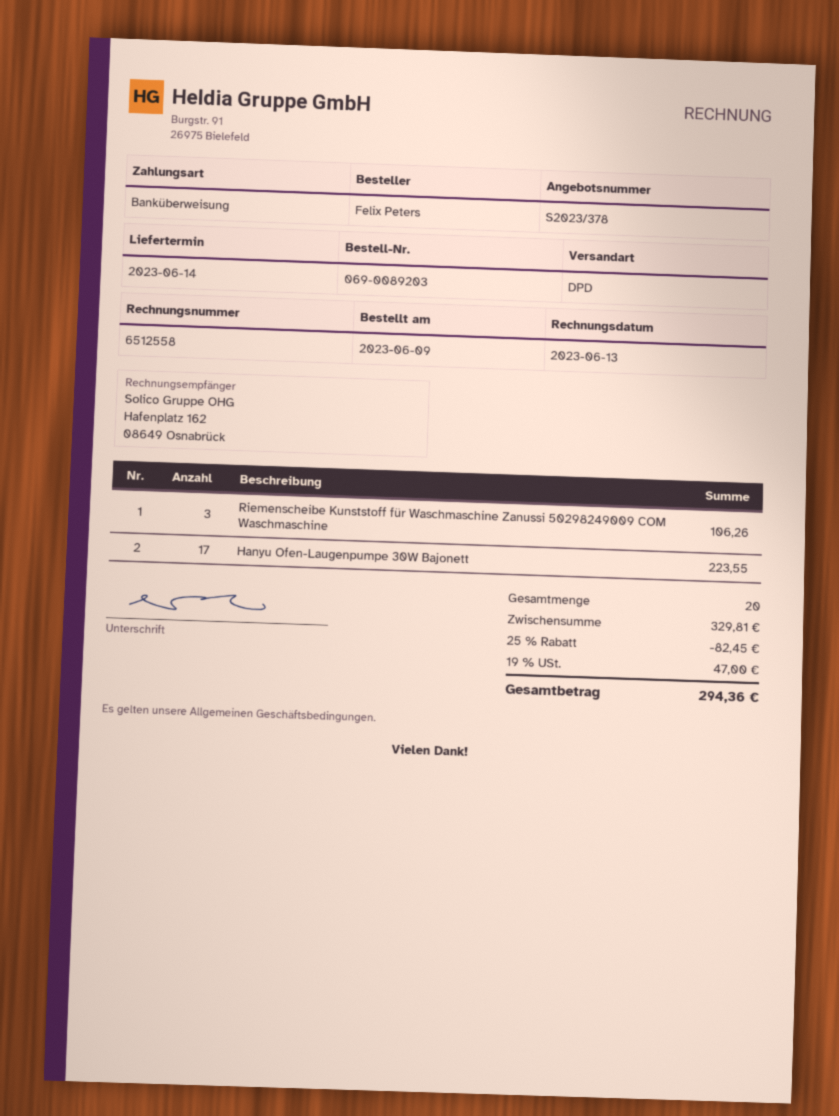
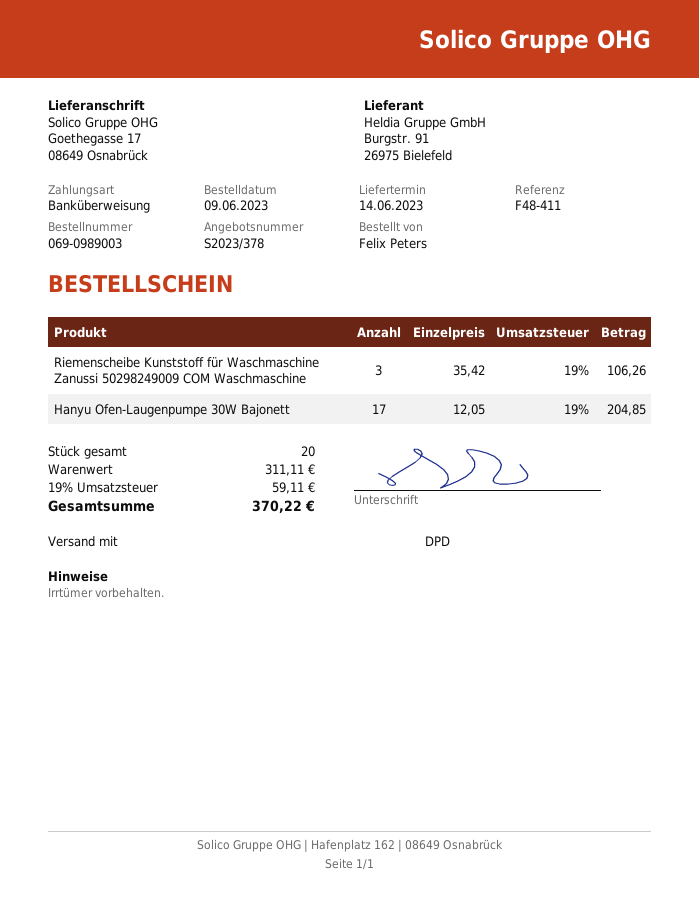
order number: 069-0089203 -> 069-0989003
Hanyu Ofen-Laugenpumpe 30W Bajonett: 17 for 223.55 -> 17 for 204.85
subtotal: 329.81 -> 311.11
discount: 25% = 82.45 -> none
tax: 19% = 47.00 -> 19% = 59.11
total: 294.36 -> 370.22

